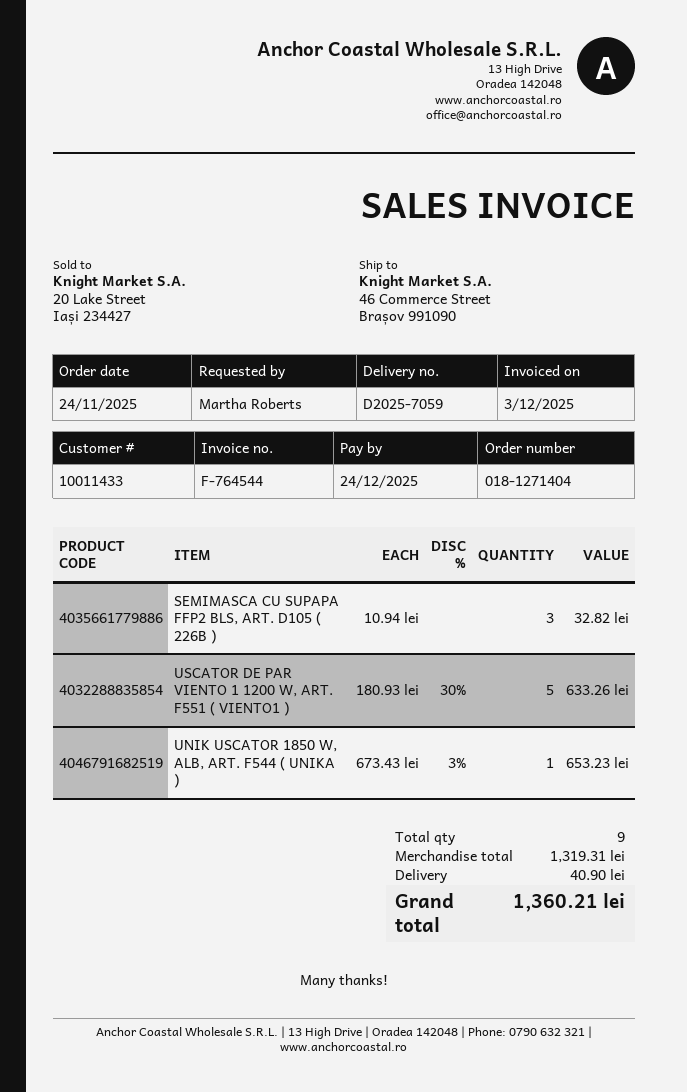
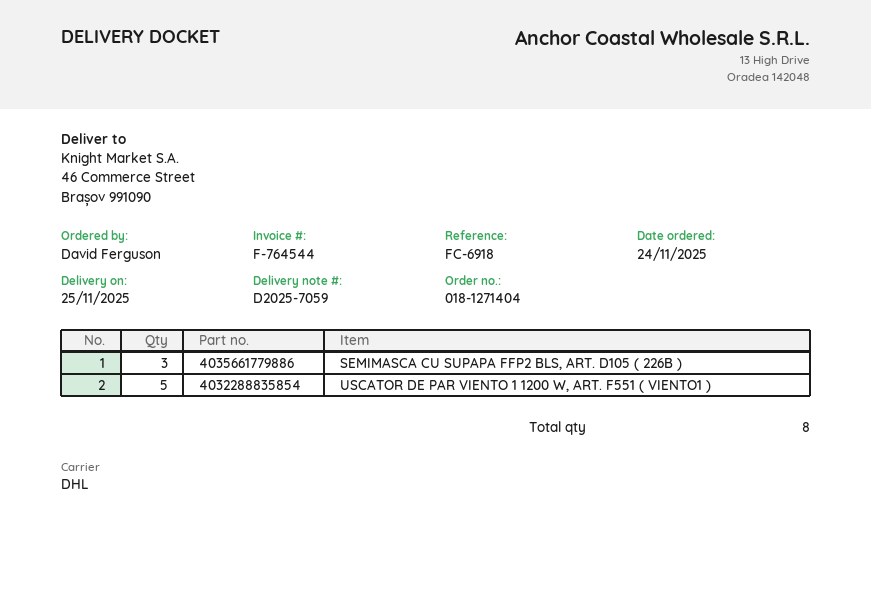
ordered by: Martha Roberts -> David Ferguson
UNIK USCATOR 1850 W, ALB, ART. F544 ( UNIKA ): 1 -> none
total quantity: 9 -> 8

